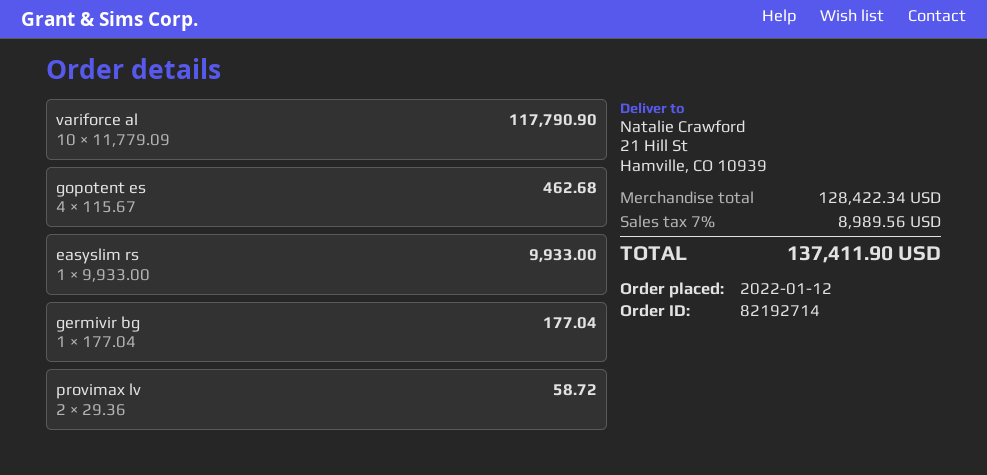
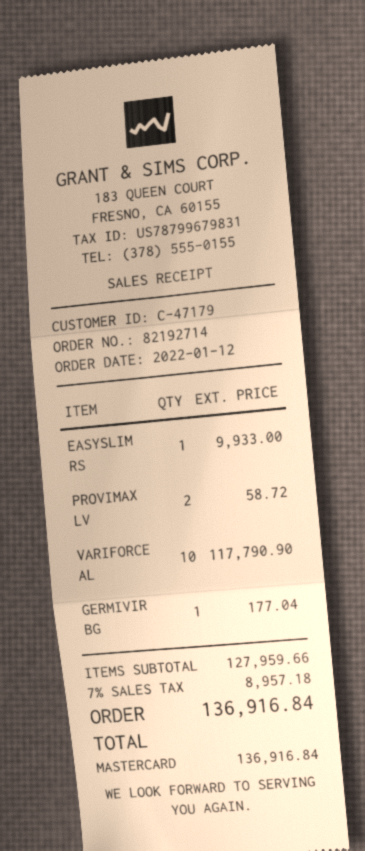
gopotent es: 4 for 462.68 -> none
subtotal: 128422.34 -> 127959.66
tax: 7% = 8989.56 -> 7% = 8957.18
total: 137411.90 -> 136916.84

